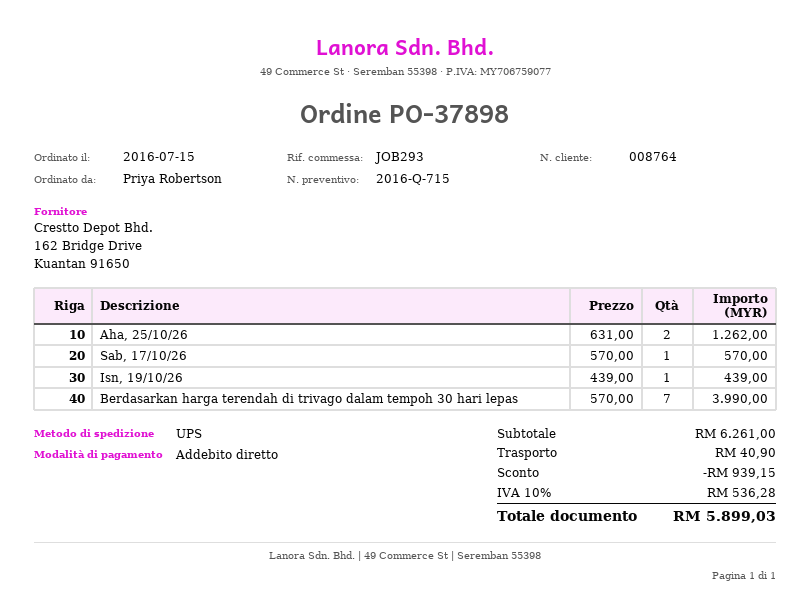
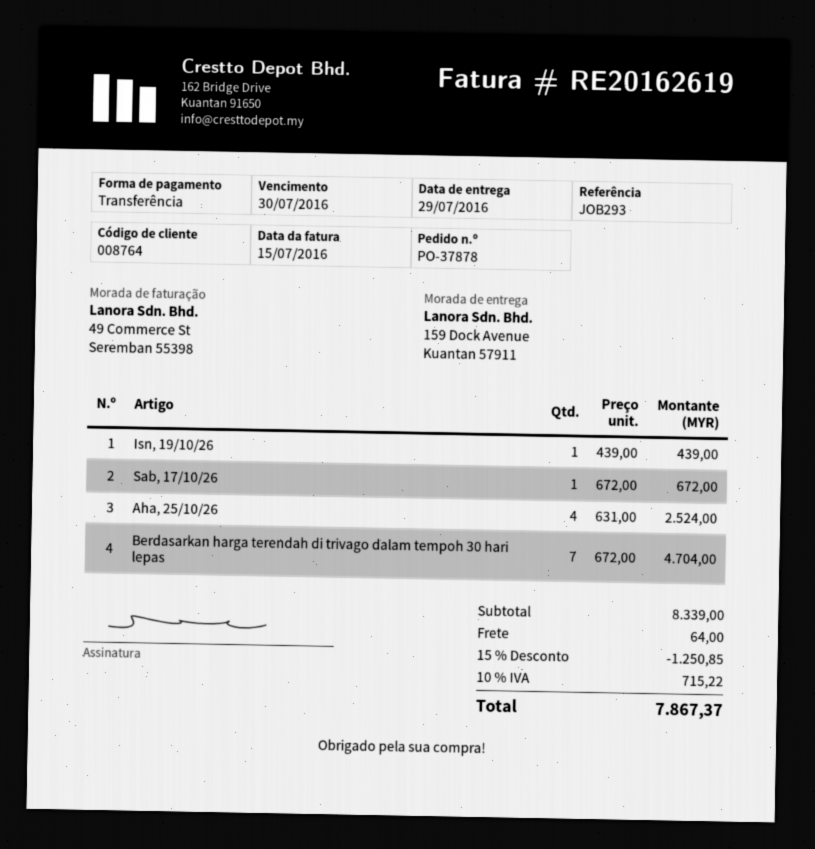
order number: PO-37898 -> PO-37878
payment method: direct debit -> bank transfer
Aha, 25/10/26: 2 x 631.00 = 1262.00 -> 4 x 631.00 = 2524.00
Sab, 17/10/26: 1 x 570.00 = 570.00 -> 1 x 672.00 = 672.00
Berdasarkan harga terendah di trivago dalam tempoh 30 hari lepas: 7 x 570.00 = 3990.00 -> 7 x 672.00 = 4704.00
subtotal: 6261.00 -> 8339.00
discount: 939.15 -> 1250.85
shipping: 40.90 -> 64.00
tax: 10% = 536.28 -> 10% = 715.22
total: 5899.03 -> 7867.37

